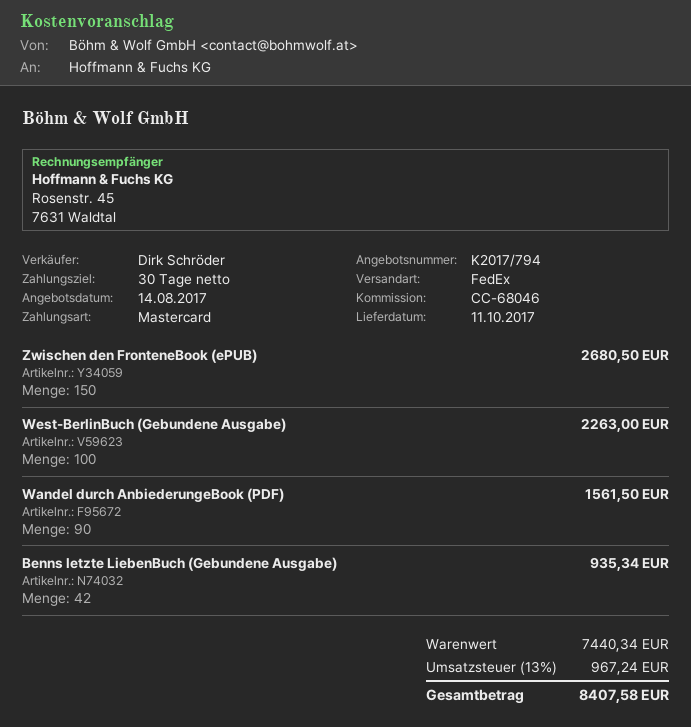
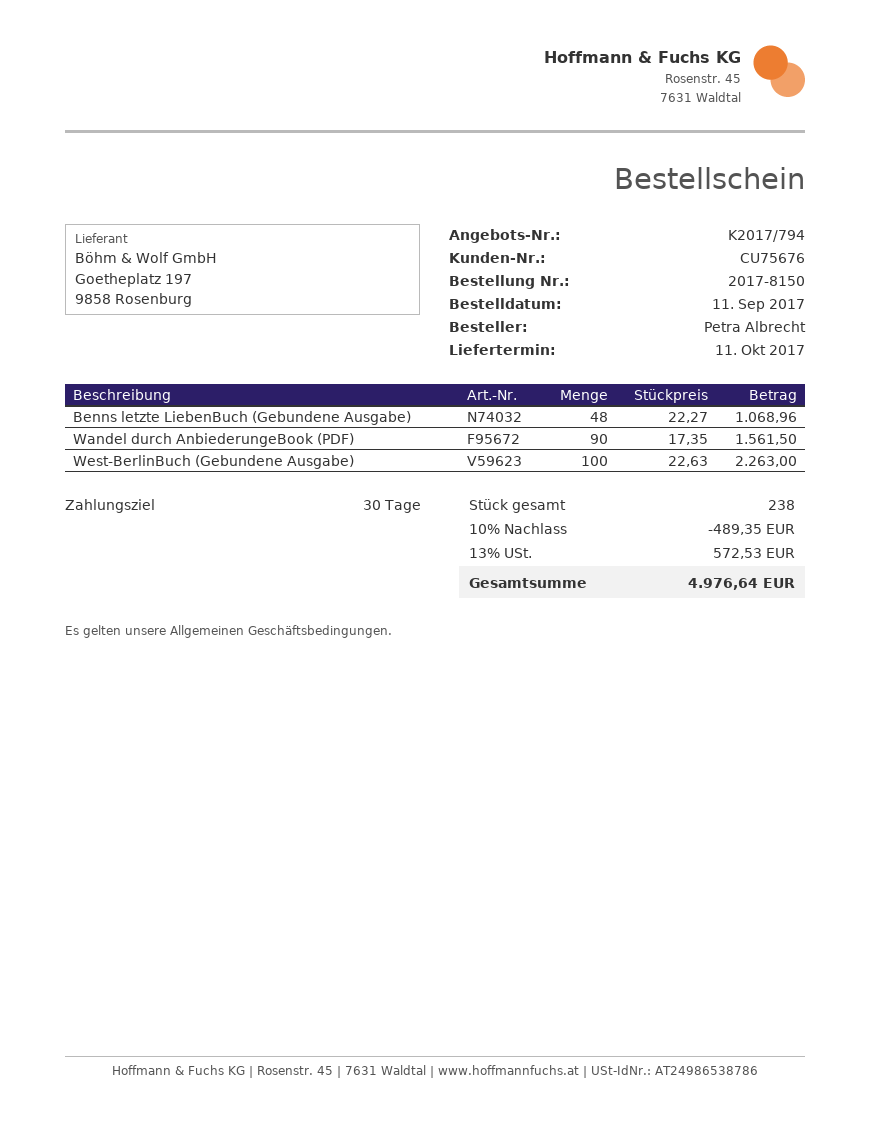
Zwischen den FronteneBook (ePUB): 150 for 2680.50 -> none
Benns letzte LiebenBuch (Gebundene Ausgabe): 42 for 935.34 -> 48 for 1068.96
discount: none -> 10% = 489.35
tax: 13% = 967.24 -> 13% = 572.53
total: 8407.58 -> 4976.64

